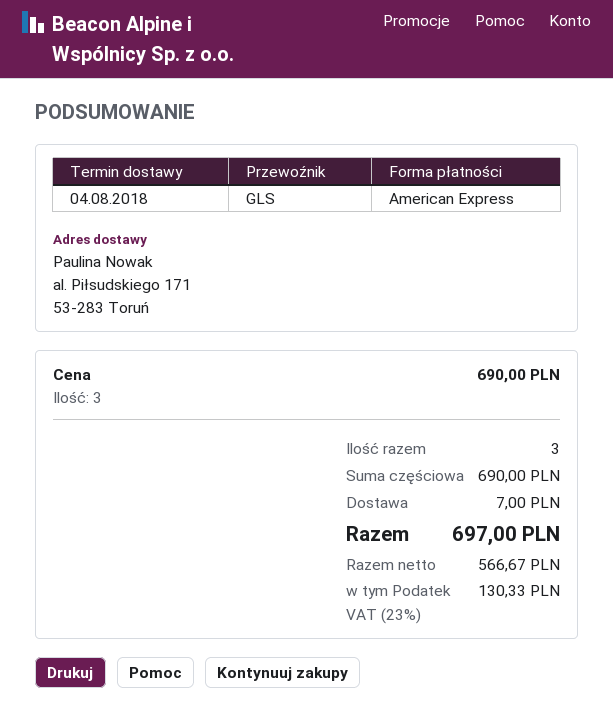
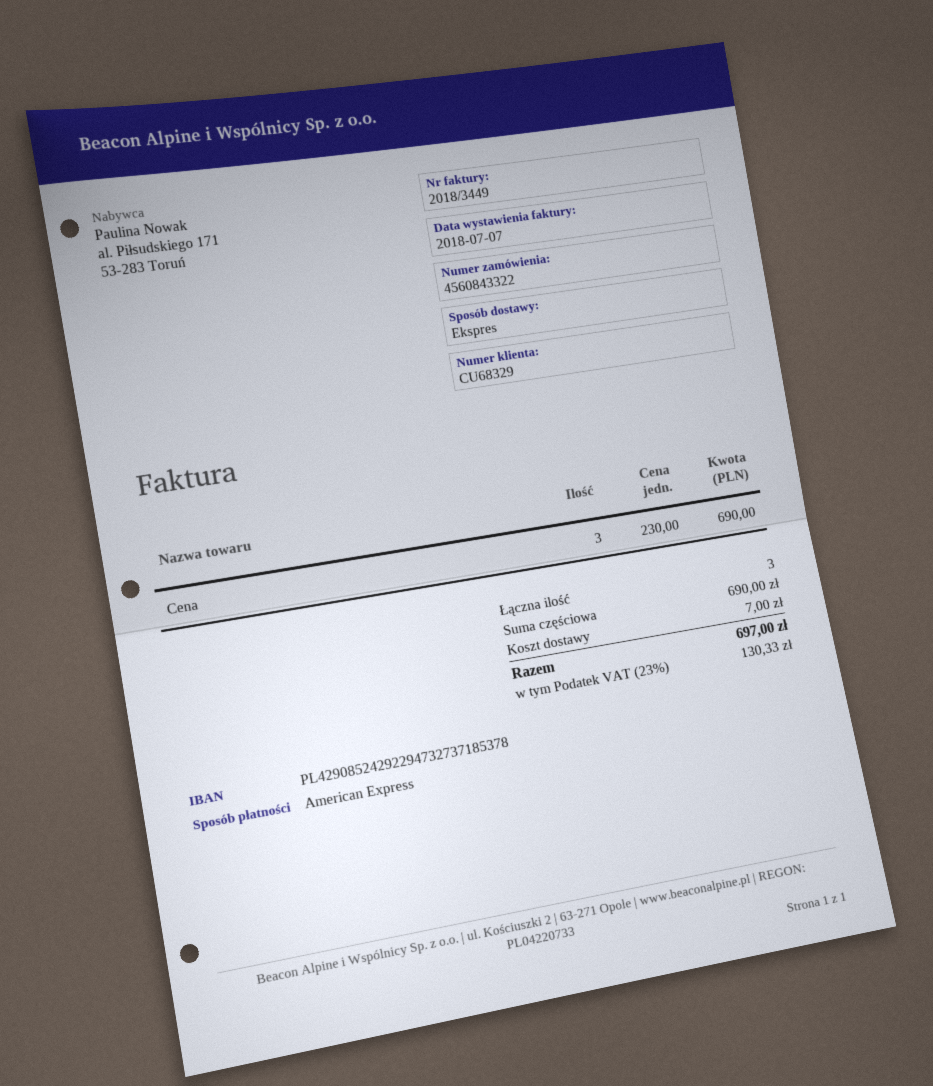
shipping method: GLS -> express

